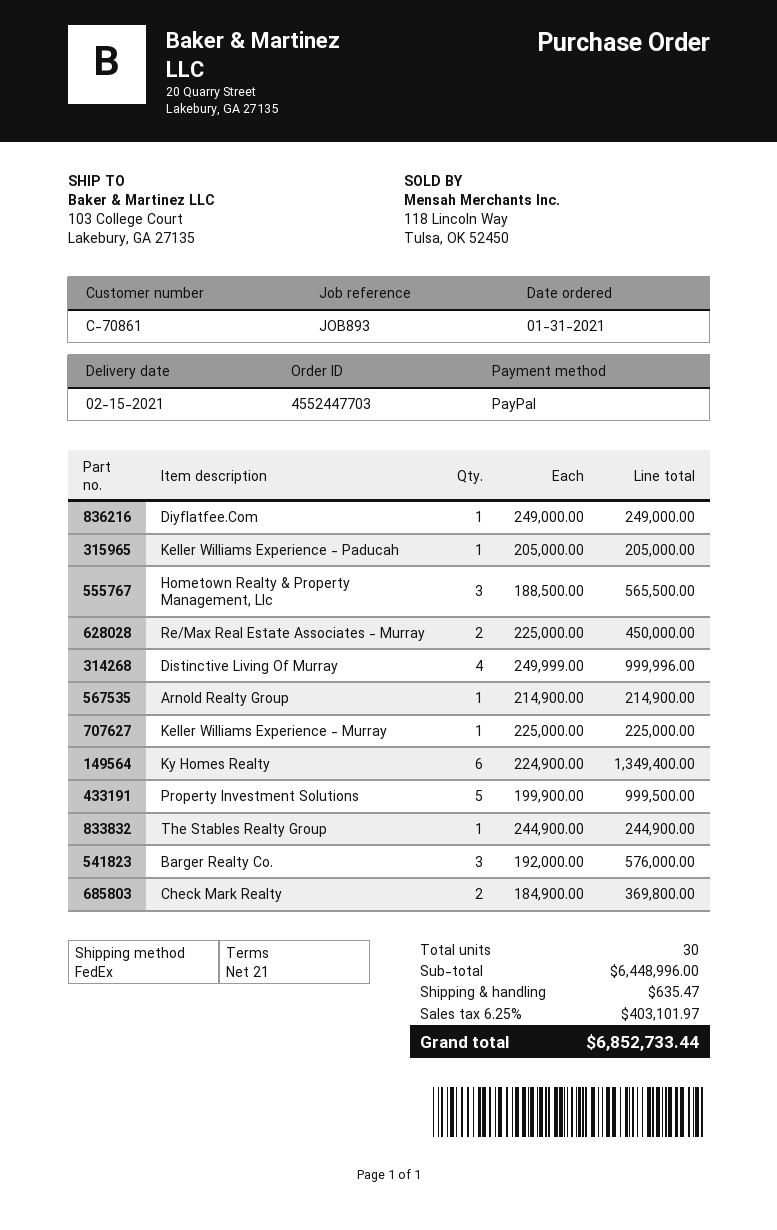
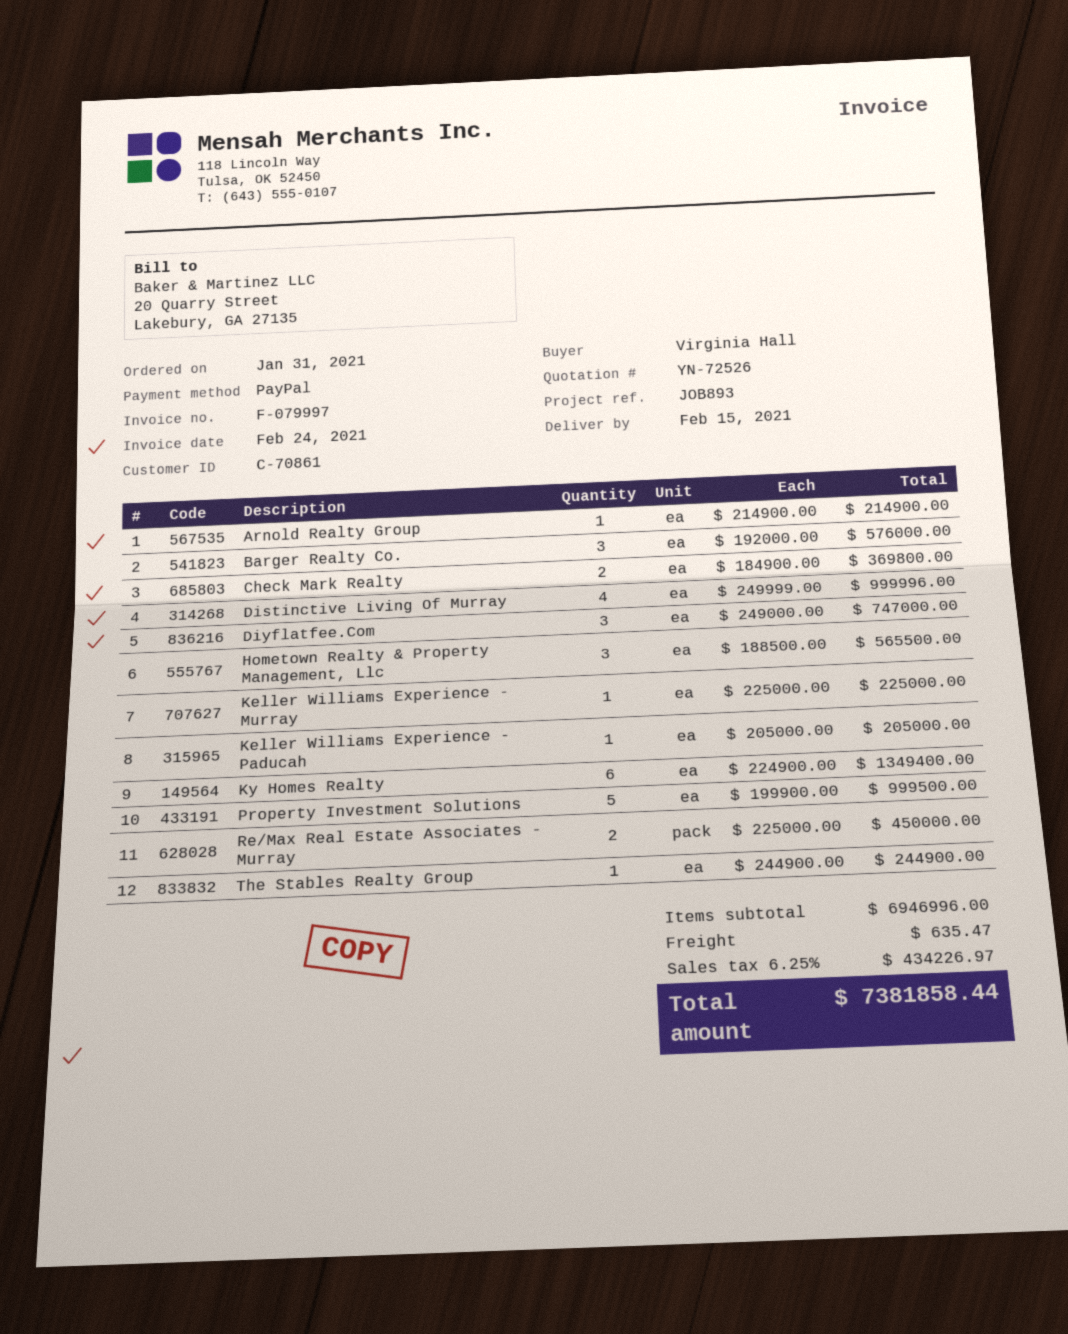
Diyflatfee.Com: 1 x 249000.00 = 249000.00 -> 3 x 249000.00 = 747000.00
subtotal: 6448996.00 -> 6946996.00
tax: 6.25% = 403101.97 -> 6.25% = 434226.97
total: 6852733.44 -> 7381858.44

